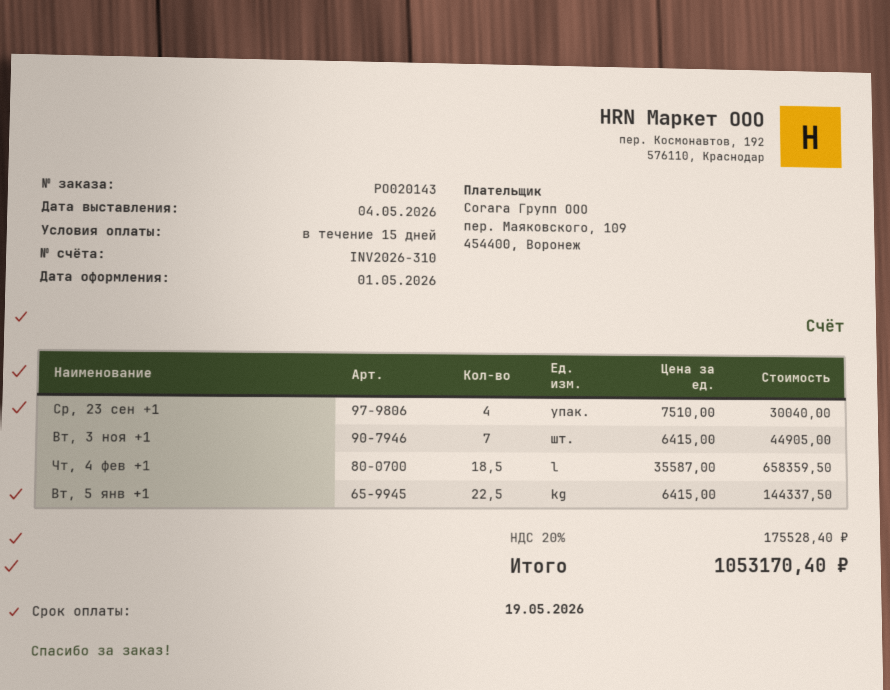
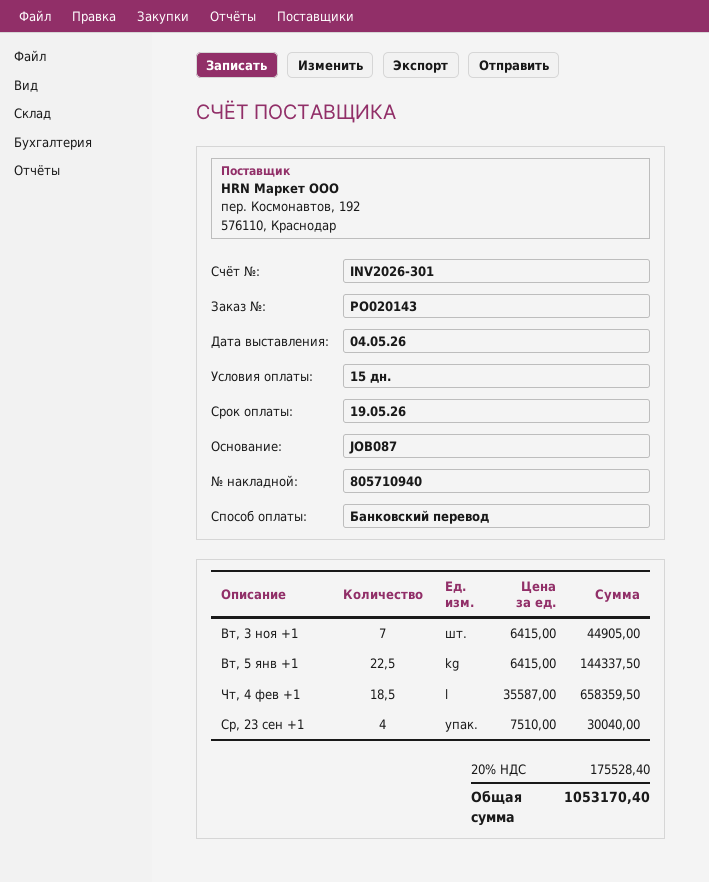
invoice number: INV2026-310 -> INV2026-301

